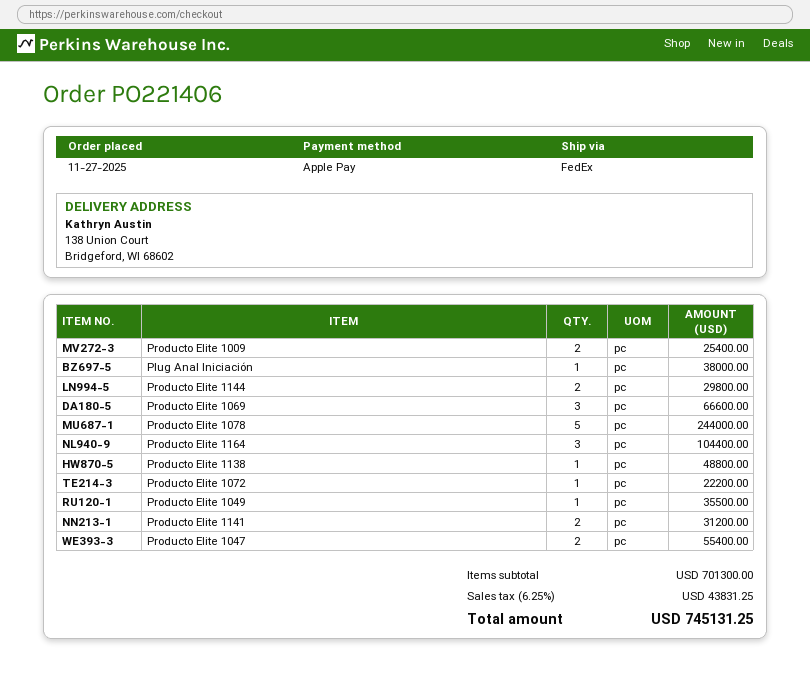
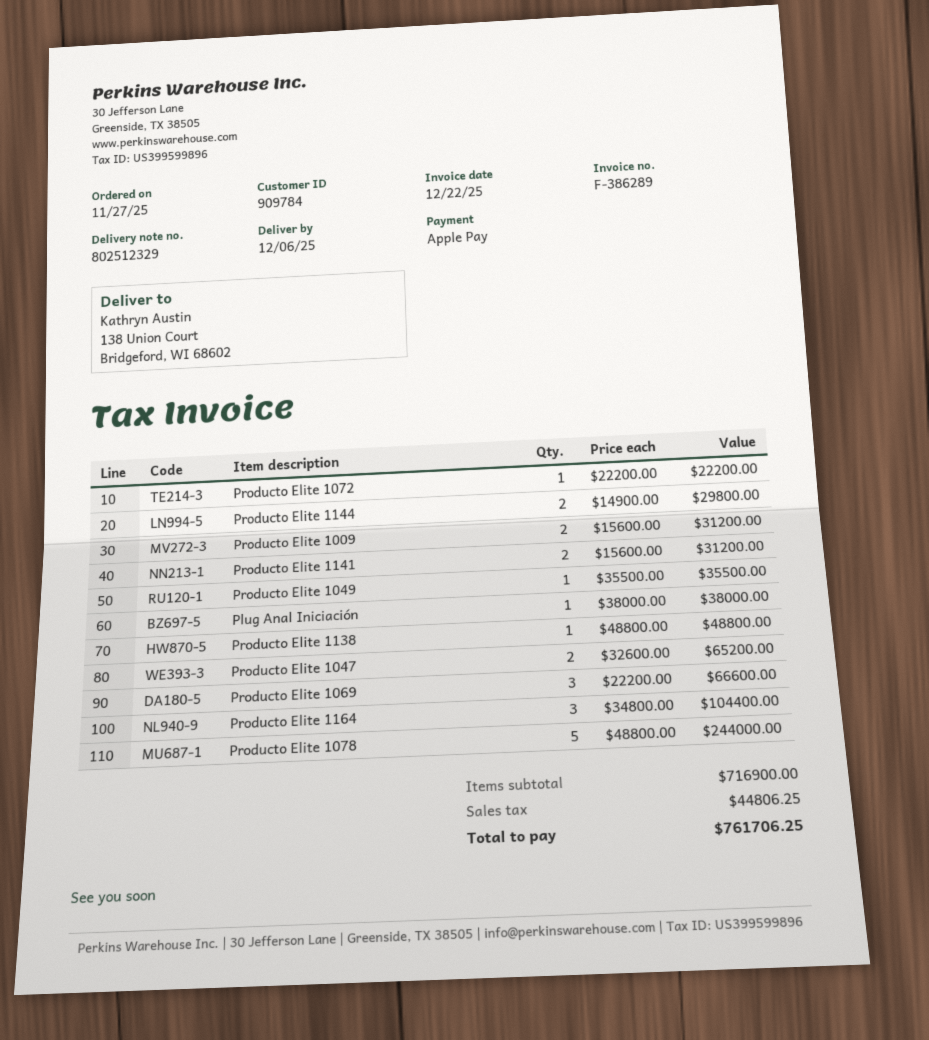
Producto Elite 1009: 2 for 25400.00 -> 2 for 31200.00
Producto Elite 1047: 2 for 55400.00 -> 2 for 65200.00
subtotal: 701300.00 -> 716900.00
tax: 43831.25 -> 44806.25
total: 745131.25 -> 761706.25

